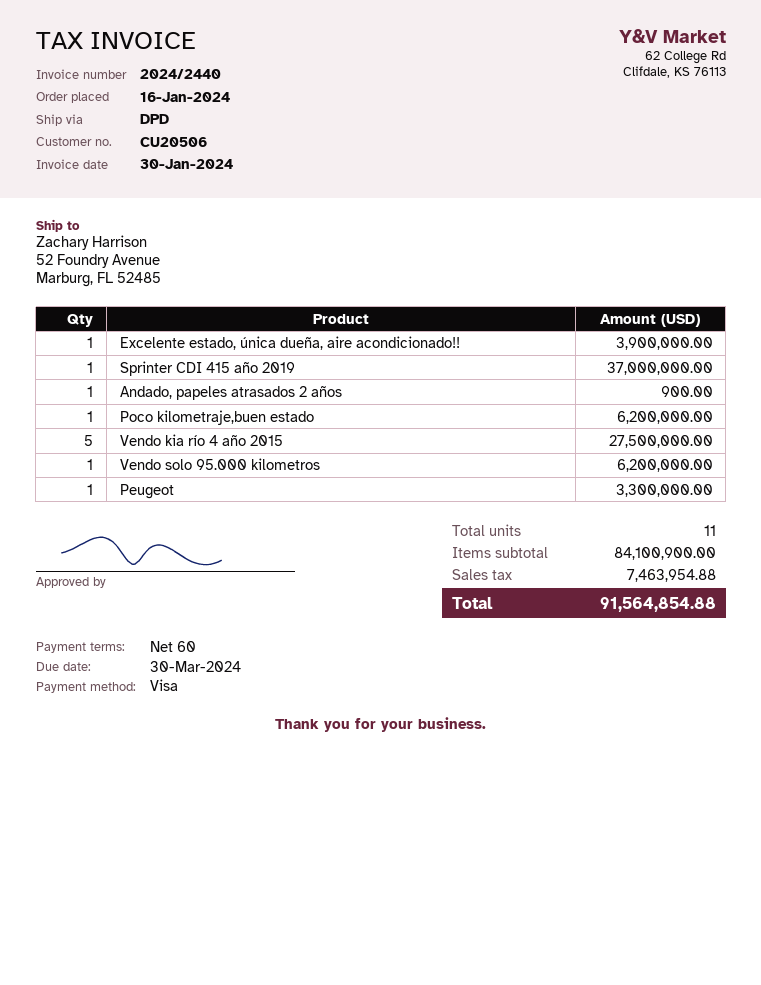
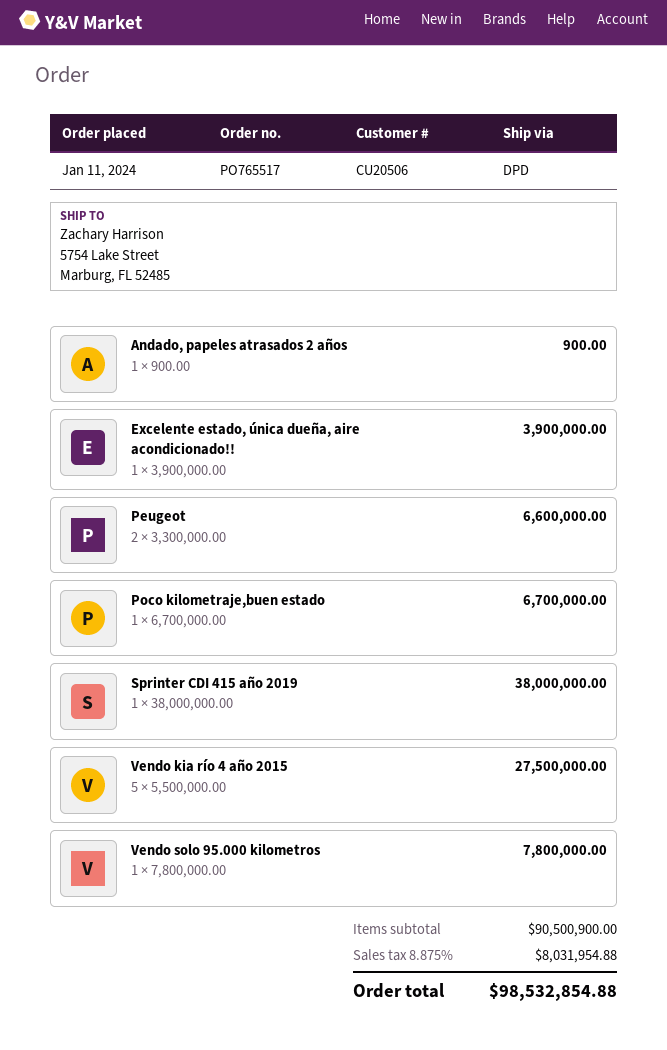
order date: 2024-01-16 -> 2024-01-11
ship to: 52 Foundry Avenue, Marburg, FL 52485 -> 5754 Lake Street, Marburg, FL 52485
Sprinter CDI 415 año 2019: 1 for 37000000.00 -> 1 for 38000000.00
Poco kilometraje,buen estado: 1 for 6200000.00 -> 1 for 6700000.00
Vendo solo 95.000 kilometros: 1 for 6200000.00 -> 1 for 7800000.00
Peugeot: 1 for 3300000.00 -> 2 for 6600000.00
subtotal: 84100900.00 -> 90500900.00
tax: 7463954.88 -> 8031954.88
total: 91564854.88 -> 98532854.88

